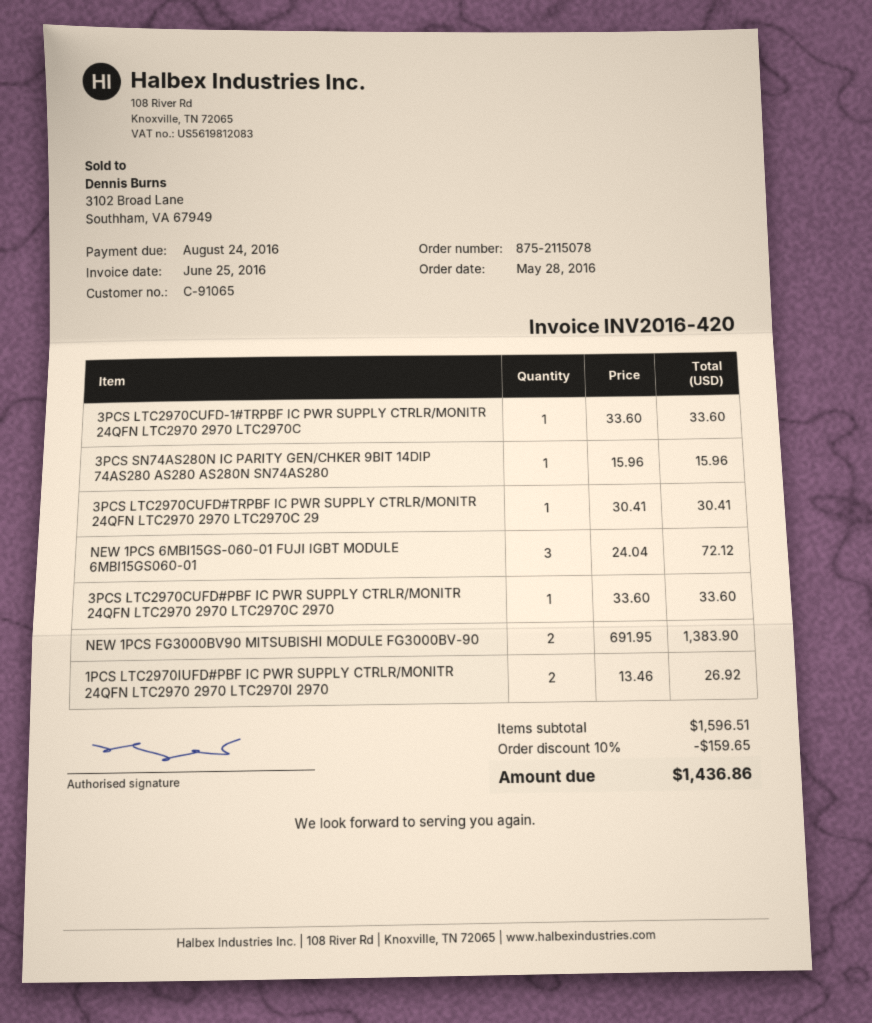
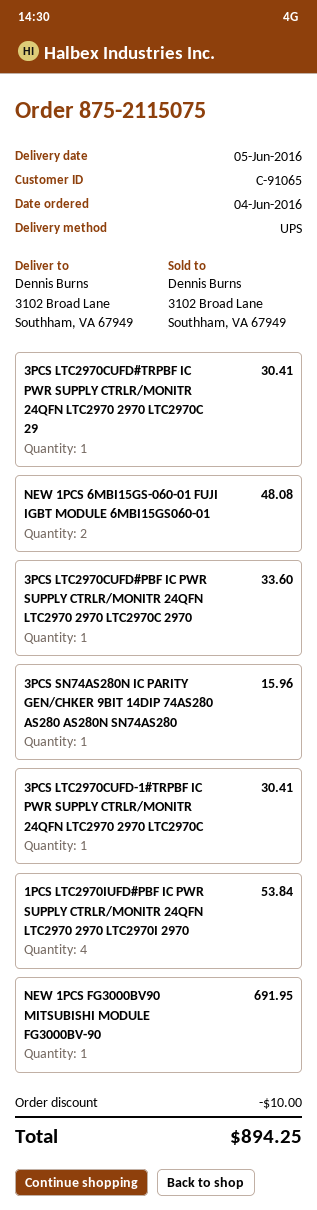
order number: 875-2115078 -> 875-2115075
order date: 2016-05-28 -> 2016-06-04
3PCS LTC2970CUFD-1#TRPBF IC PWR SUPPLY CTRLR/MONITR 24QFN LTC2970 2970 LTC2970C: 1 for 33.60 -> 1 for 30.41
NEW 1PCS 6MBI15GS-060-01 FUJI IGBT MODULE 6MBI15GS060-01: 3 for 72.12 -> 2 for 48.08
NEW 1PCS FG3000BV90 MITSUBISHI MODULE FG3000BV-90: 2 for 1383.90 -> 1 for 691.95
1PCS LTC2970IUFD#PBF IC PWR SUPPLY CTRLR/MONITR 24QFN LTC2970 2970 LTC2970I 2970: 2 for 26.92 -> 4 for 53.84
discount: 159.65 -> 10.00
total: 1436.86 -> 894.25

